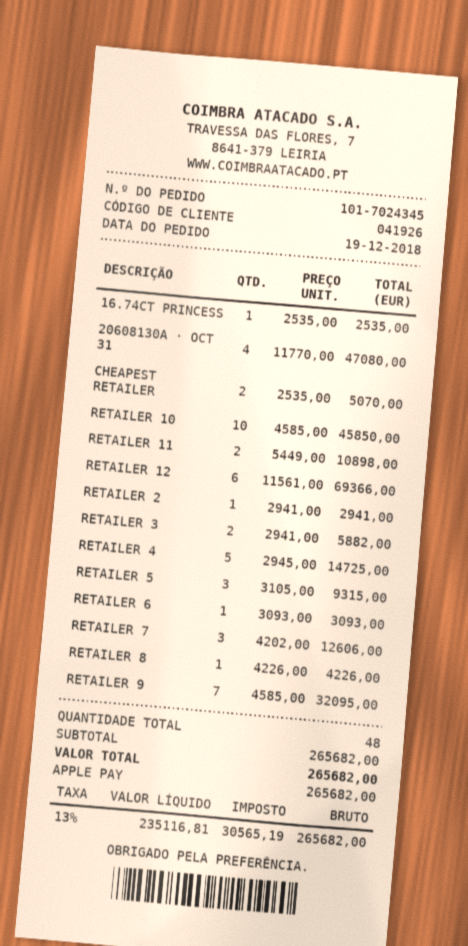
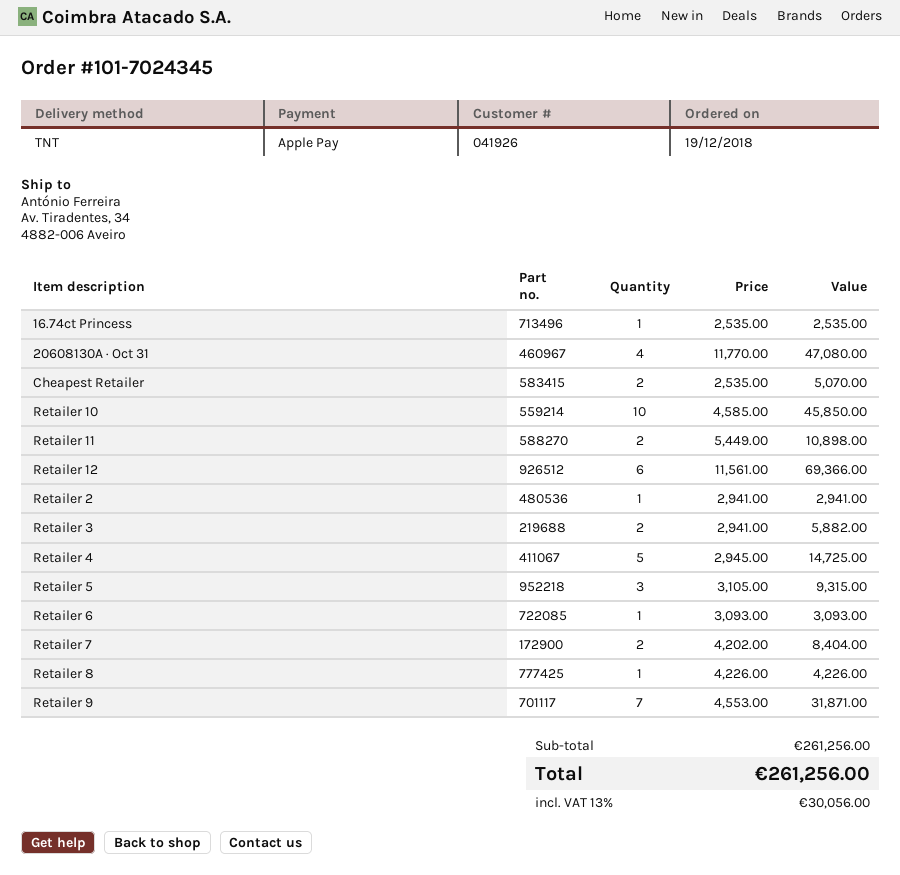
RETAILER 7: 3 x 4202.00 = 12606.00 -> 2 x 4202.00 = 8404.00
RETAILER 9: 7 x 4585.00 = 32095.00 -> 7 x 4553.00 = 31871.00
subtotal: 265682.00 -> 261256.00
tax: 13% = 30565.19 -> 13% = 30056.00
total: 265682.00 -> 261256.00

